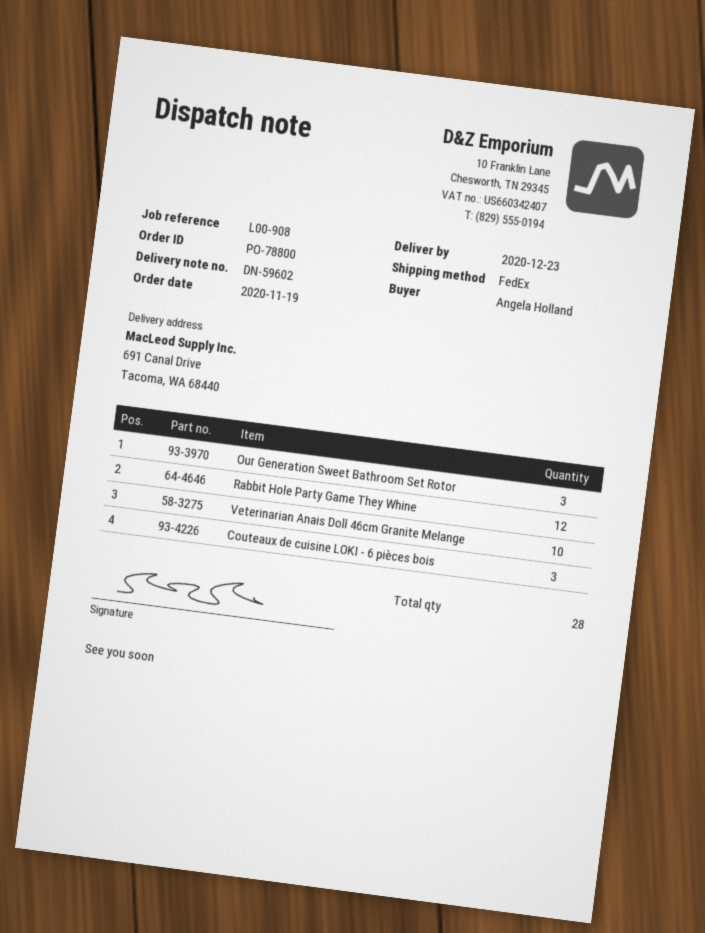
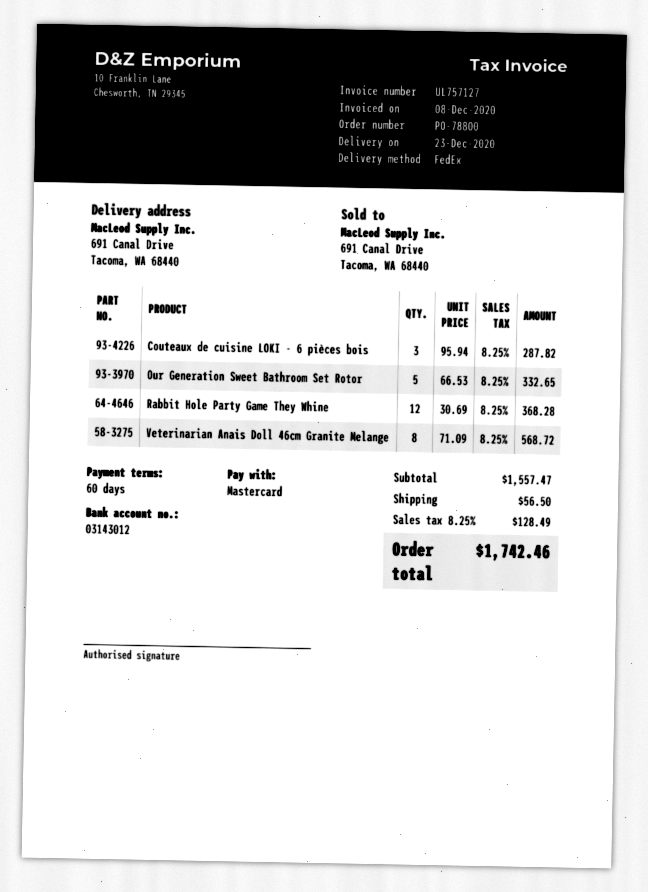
Our Generation Sweet Bathroom Set Rotor: 3 -> 5
Veterinarian Anais Doll 46cm Granite Melange: 10 -> 8

